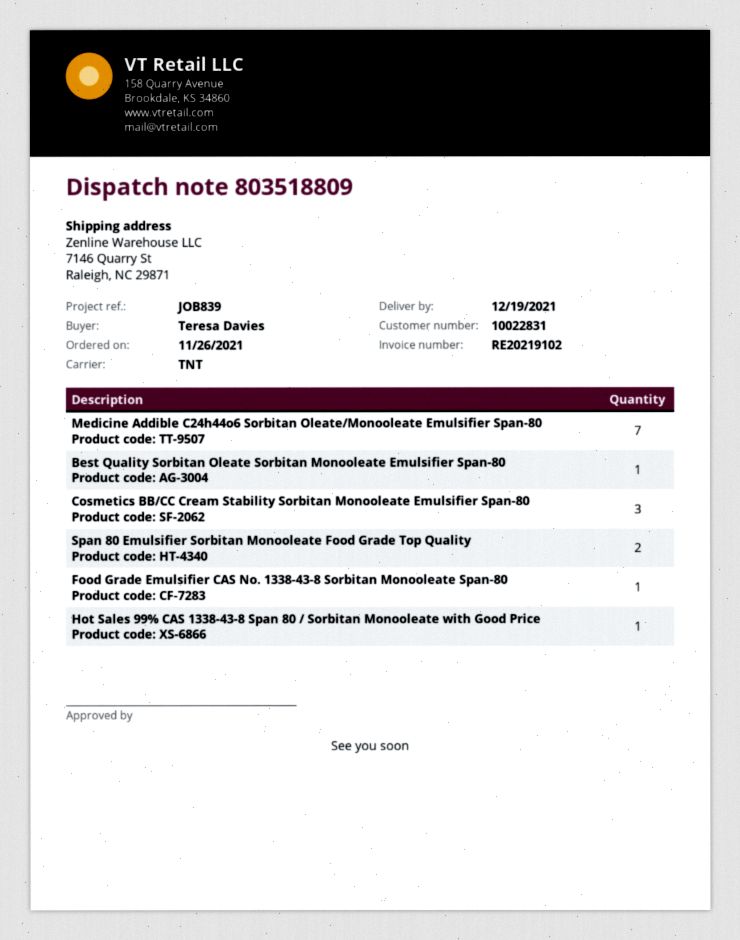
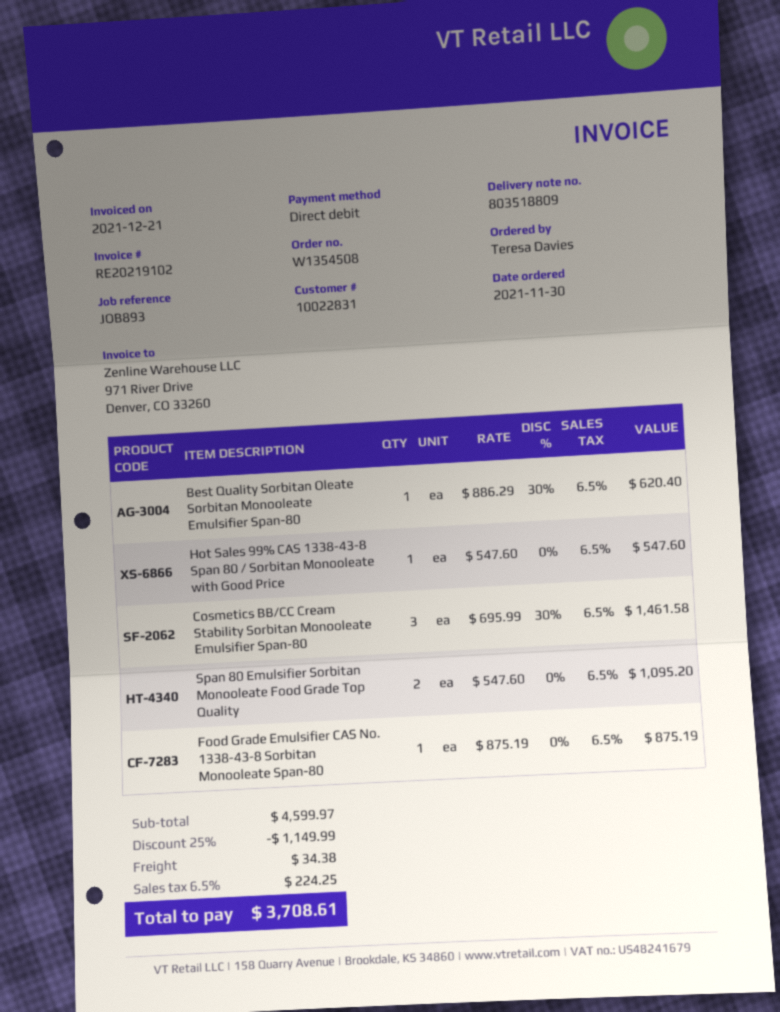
order date: 2021-11-26 -> 2021-11-30
reference: JOB839 -> JOB893
Medicine Addible C24h44o6 Sorbitan Oleate/Monooleate Emulsifier Span-80: 7 -> none

